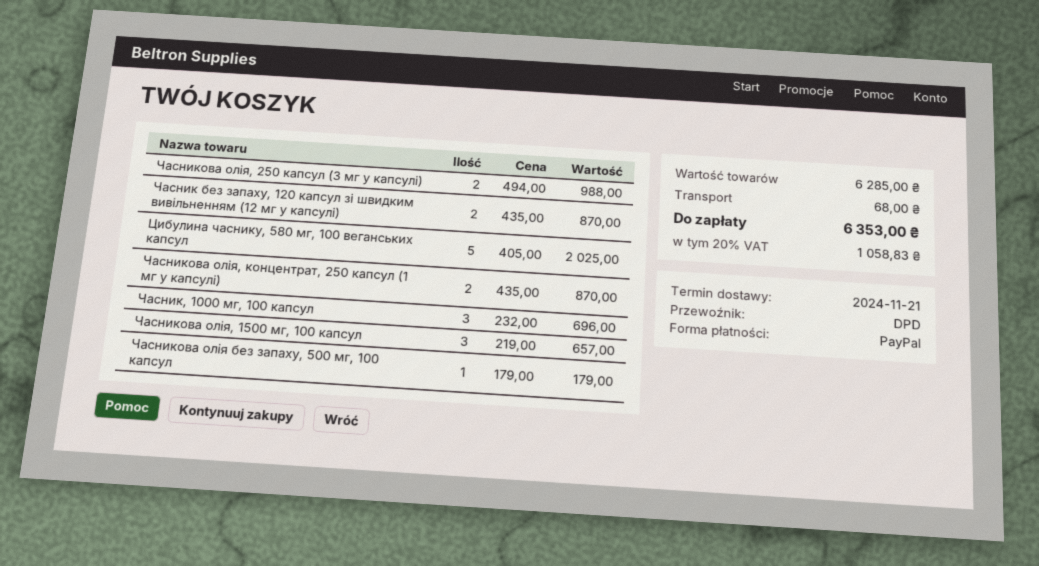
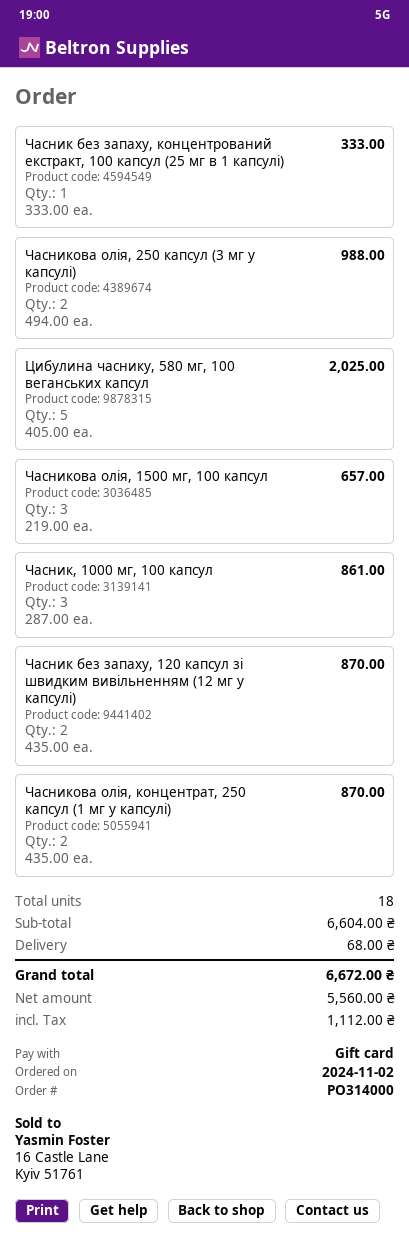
payment method: PayPal -> gift card
Часник, 1000 мг, 100 капсул: 3 x 232.00 = 696.00 -> 3 x 287.00 = 861.00
Часникова олія без запаху, 500 мг, 100 капсул: 1 x 179.00 = 179.00 -> none
Часник без запаху, концентрований екстракт, 100 капсул (25 мг в 1 капсулі): none -> 1 x 333.00 = 333.00
subtotal: 6285.00 -> 6604.00
tax: 1058.83 -> 1112.00
total: 6353.00 -> 6672.00

